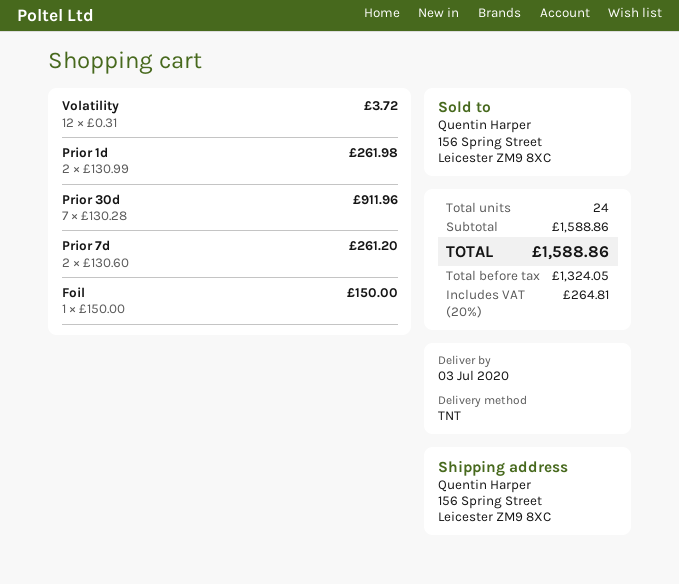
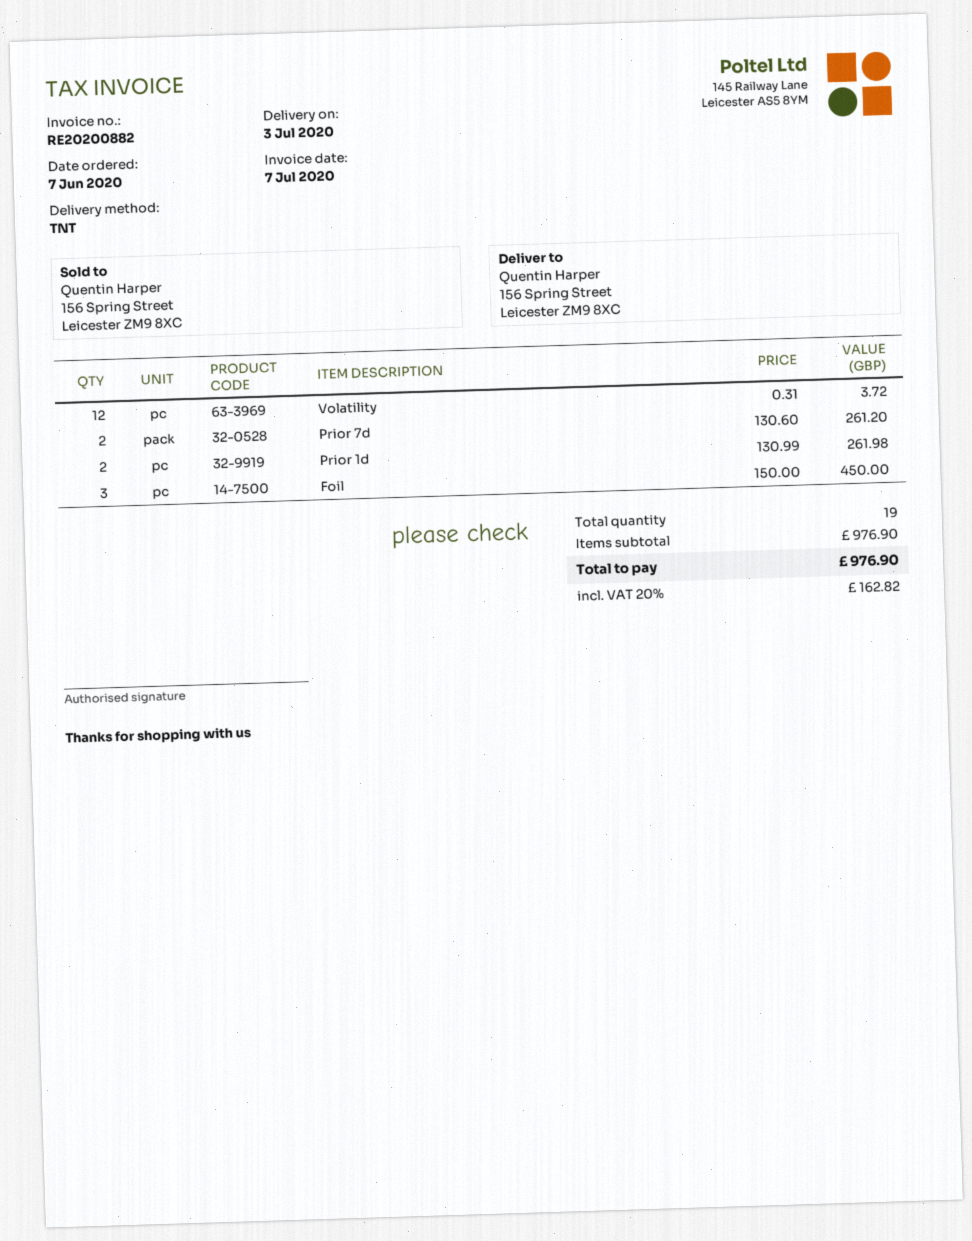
Prior 30d: 7 x 130.28 = 911.96 -> none
Foil: 1 x 150.00 = 150.00 -> 3 x 150.00 = 450.00
total quantity: 24 -> 19
subtotal: 1588.86 -> 976.90
tax: 20% = 264.81 -> 20% = 162.82
total: 1588.86 -> 976.90

